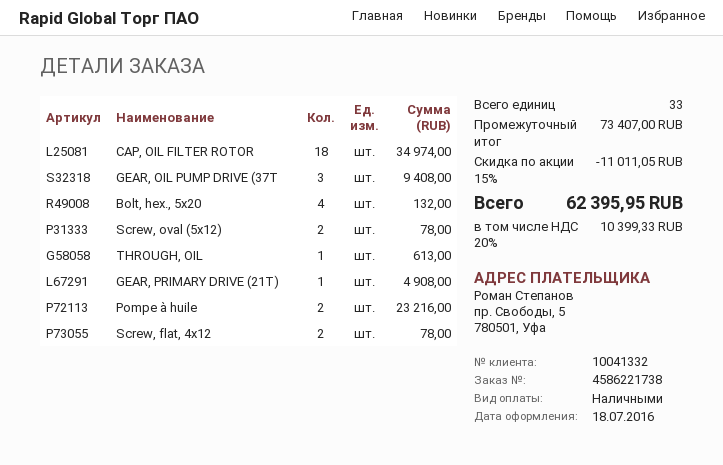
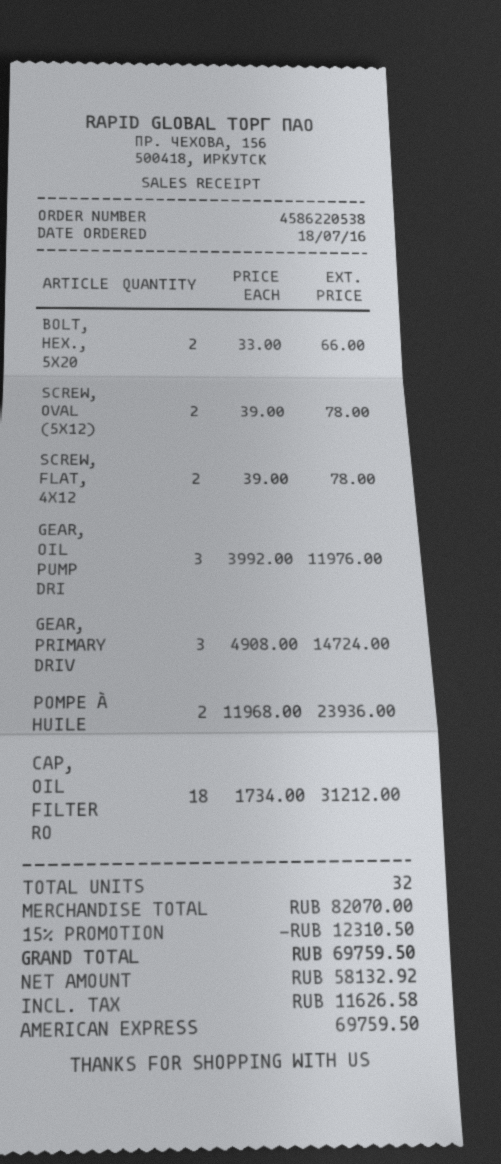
order number: 4586221738 -> 4586220538
payment method: cash -> American Express
CAP, OIL FILTER ROTOR: 18 for 34974.00 -> 18 for 31212.00
GEAR, OIL PUMP DRIVE (37T: 3 for 9408.00 -> 3 for 11976.00
Bolt, hex., 5x20: 4 for 132.00 -> 2 for 66.00
THROUGH, OIL: 1 for 613.00 -> none
GEAR, PRIMARY DRIVE (21T): 1 for 4908.00 -> 3 for 14724.00
Pompe à huile: 2 for 23216.00 -> 2 for 23936.00
total quantity: 33 -> 32
subtotal: 73407.00 -> 82070.00
discount: 15% = 11011.05 -> 15% = 12310.50
tax: 10399.33 -> 11626.58
total: 62395.95 -> 69759.50

